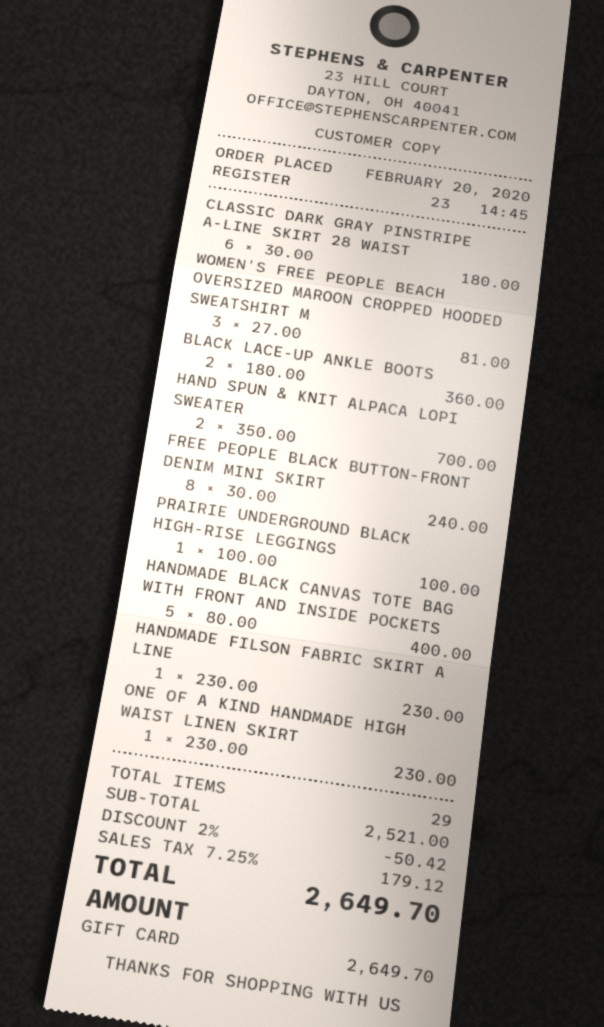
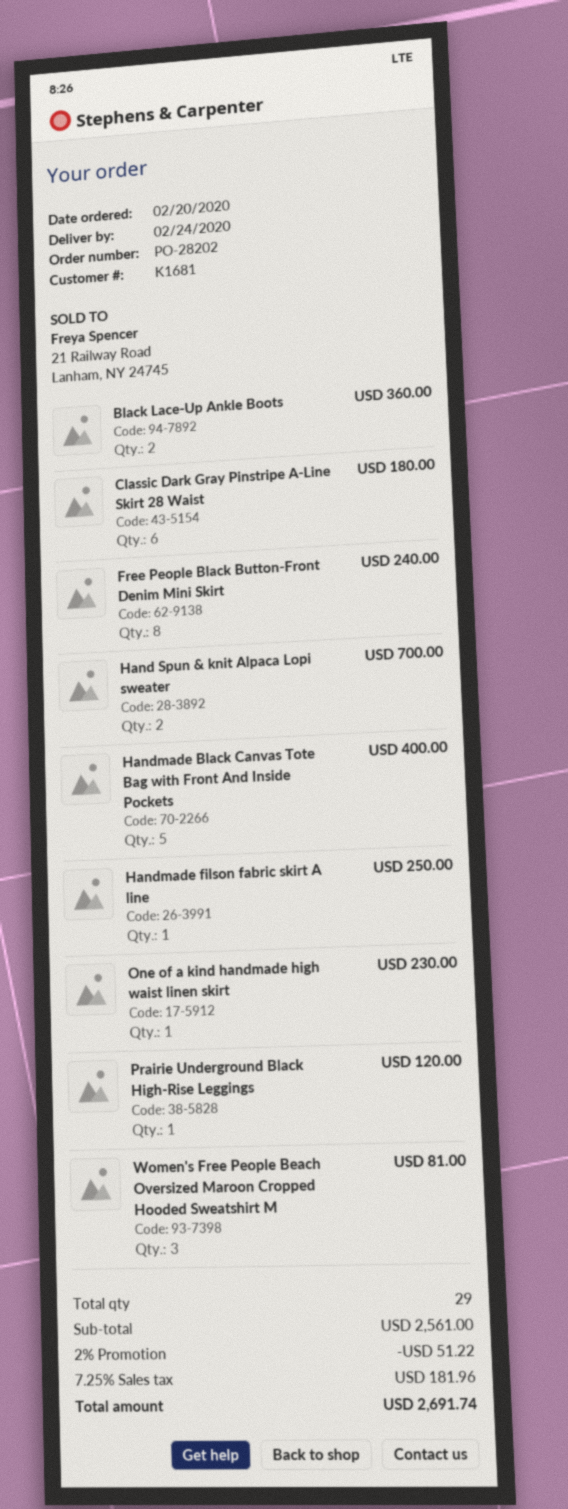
PRAIRIE UNDERGROUND BLACK HIGH-RISE LEGGINGS: 1 for 100.00 -> 1 for 120.00
HANDMADE FILSON FABRIC SKIRT A LINE: 1 for 230.00 -> 1 for 250.00
subtotal: 2521.00 -> 2561.00
discount: 2% = 50.42 -> 2% = 51.22
tax: 7.25% = 179.12 -> 7.25% = 181.96
total: 2649.70 -> 2691.74

